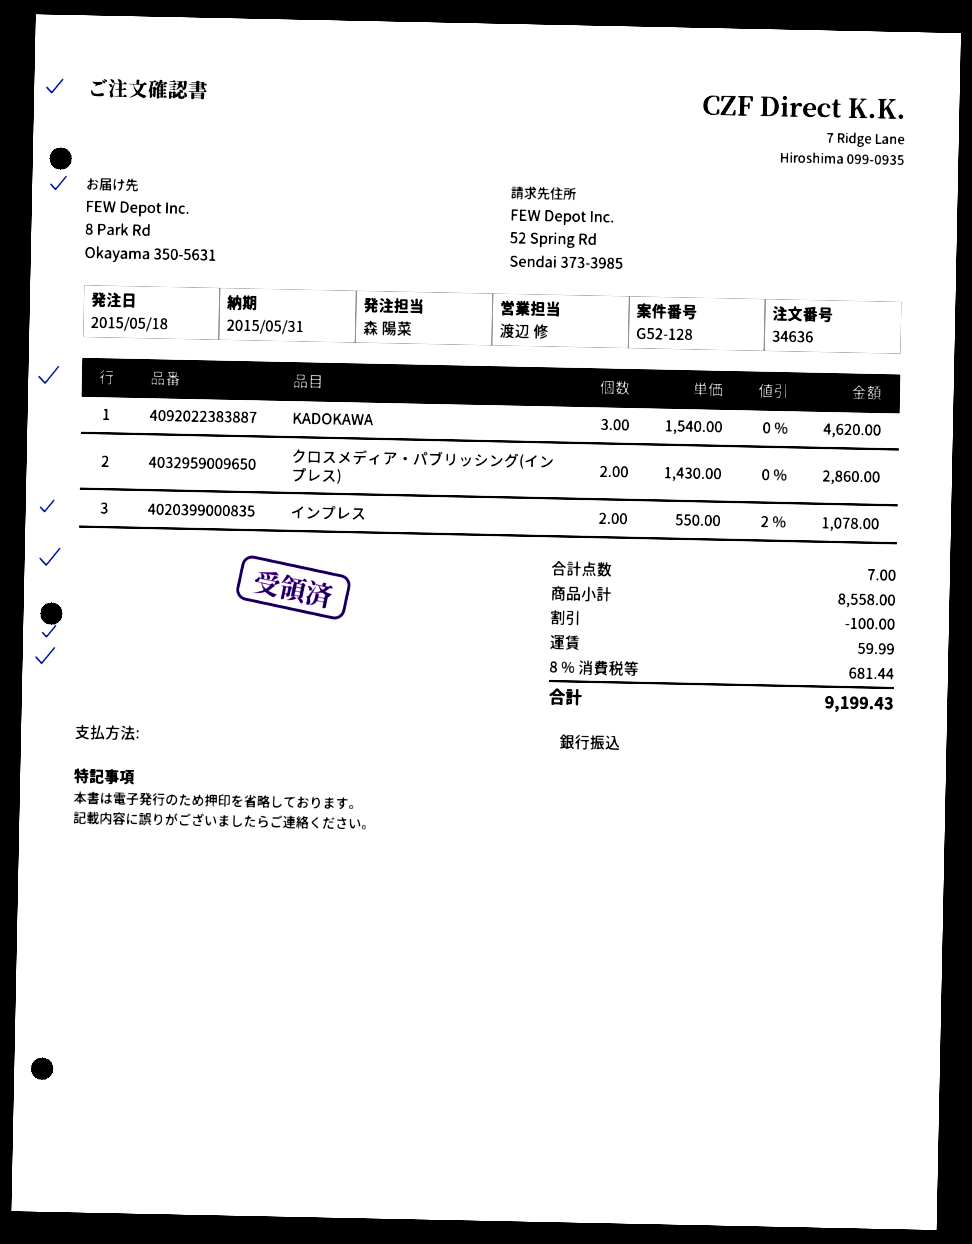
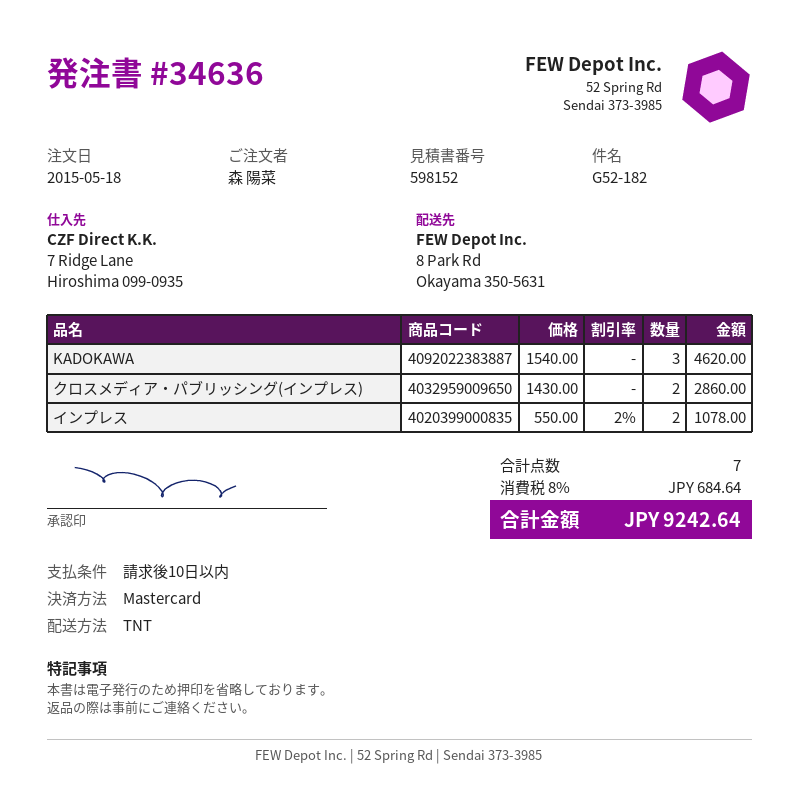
reference: G52-128 -> G52-182
payment method: bank transfer -> Mastercard
discount: 100.00 -> none
shipping: 59.99 -> none
tax: 8% = 681.44 -> 8% = 684.64
total: 9199.43 -> 9242.64

